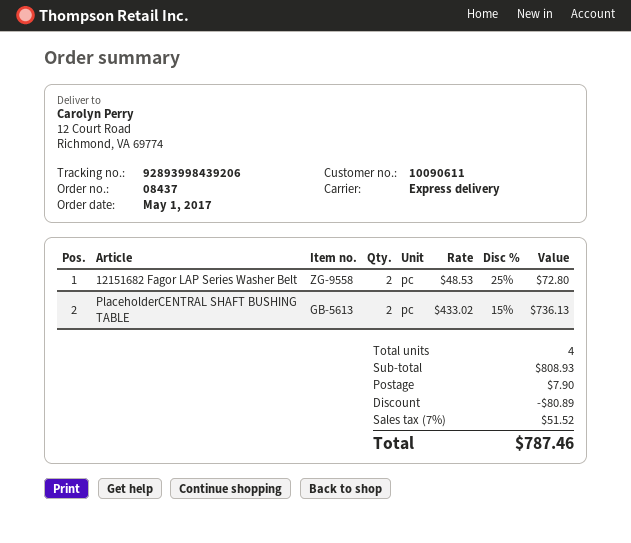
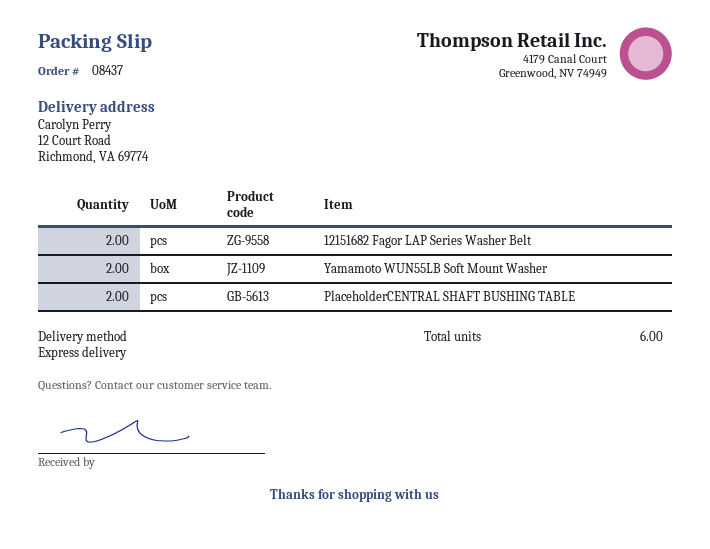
Yamamoto WUN55LB Soft Mount Washer: none -> 2
total quantity: 4 -> 6

